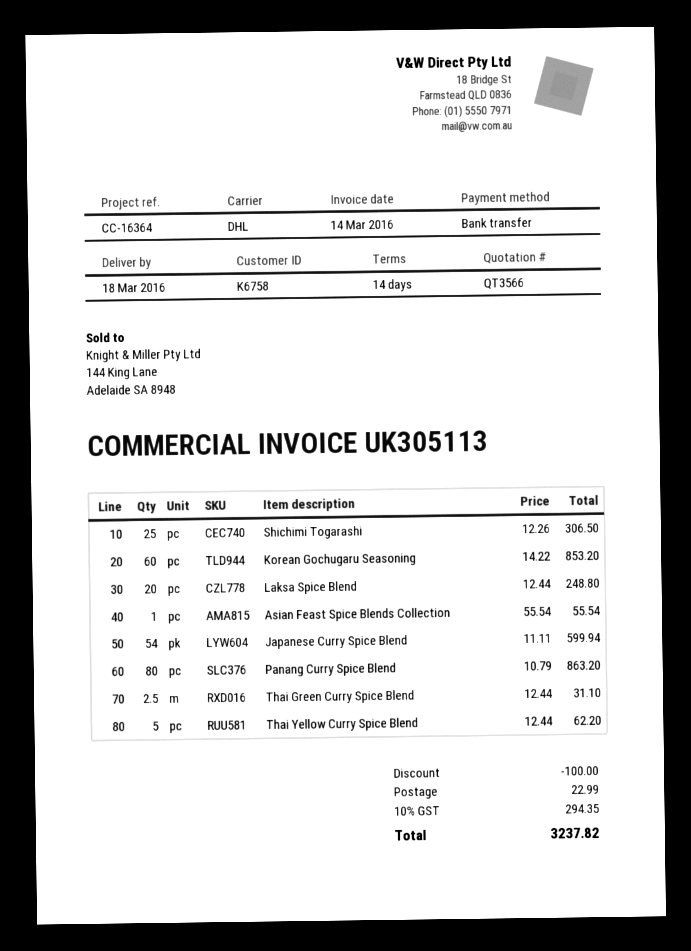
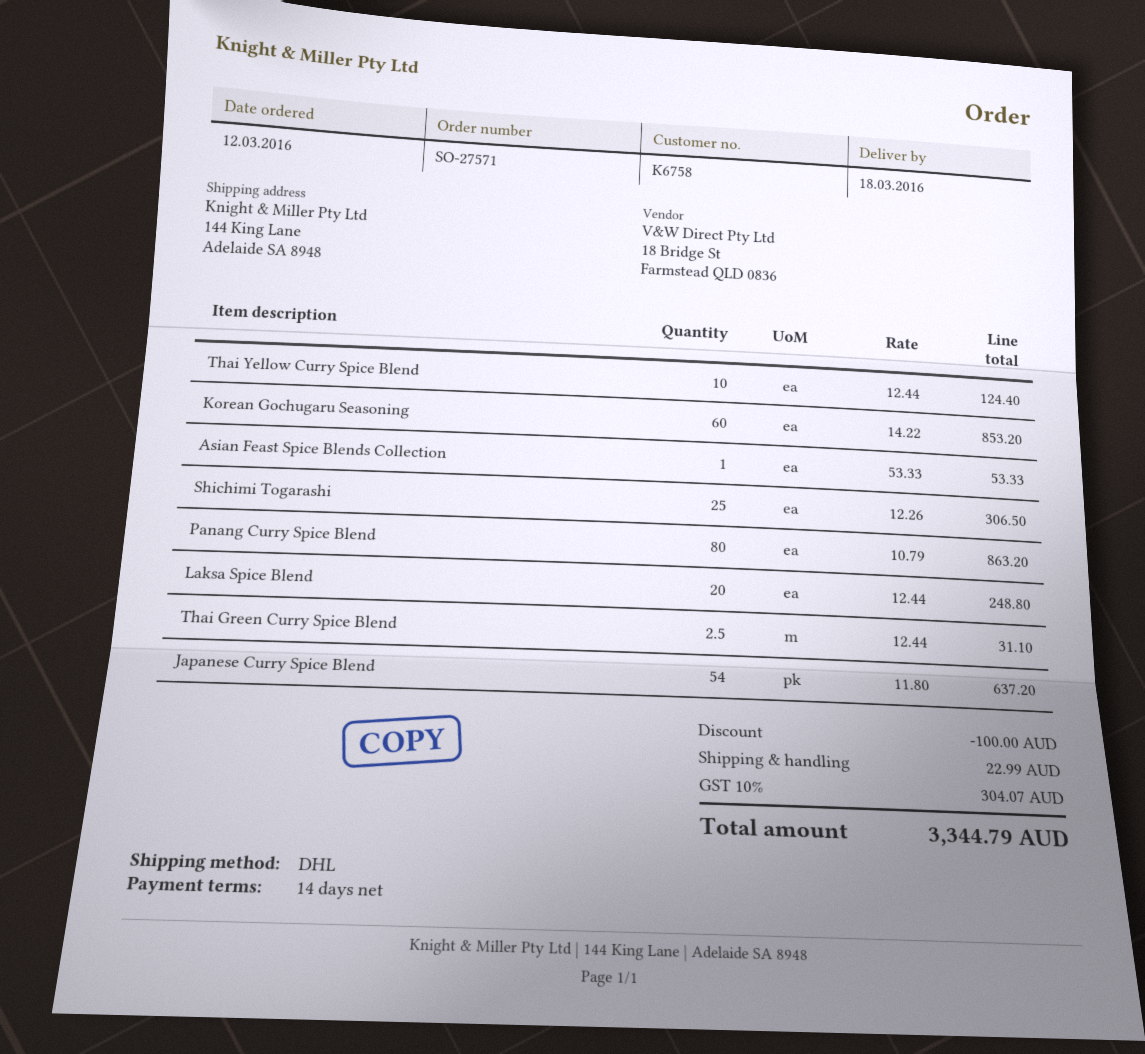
Asian Feast Spice Blends Collection: 1 x 55.54 = 55.54 -> 1 x 53.33 = 53.33
Japanese Curry Spice Blend: 54 x 11.11 = 599.94 -> 54 x 11.80 = 637.20
Thai Yellow Curry Spice Blend: 5 x 12.44 = 62.20 -> 10 x 12.44 = 124.40
tax: 10% = 294.35 -> 10% = 304.07
total: 3237.82 -> 3344.79

